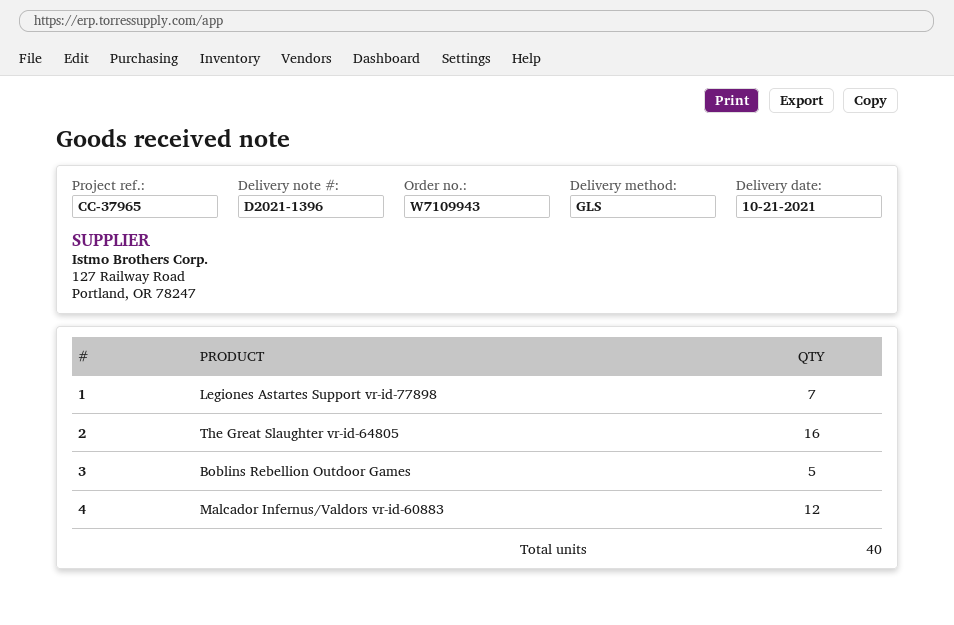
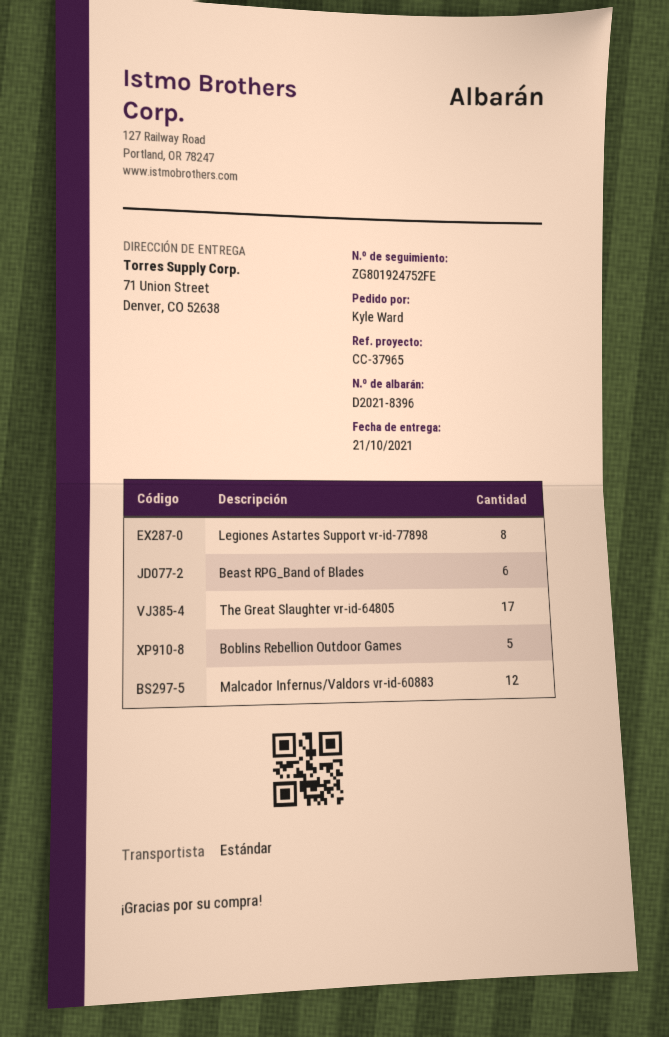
delivery note number: D2021-1396 -> D2021-8396
shipping method: GLS -> standard
Legiones Astartes Support vr-id-77898: 7 -> 8
The Great Slaughter vr-id-64805: 16 -> 17
Beast RPG_Band of Blades: none -> 6

